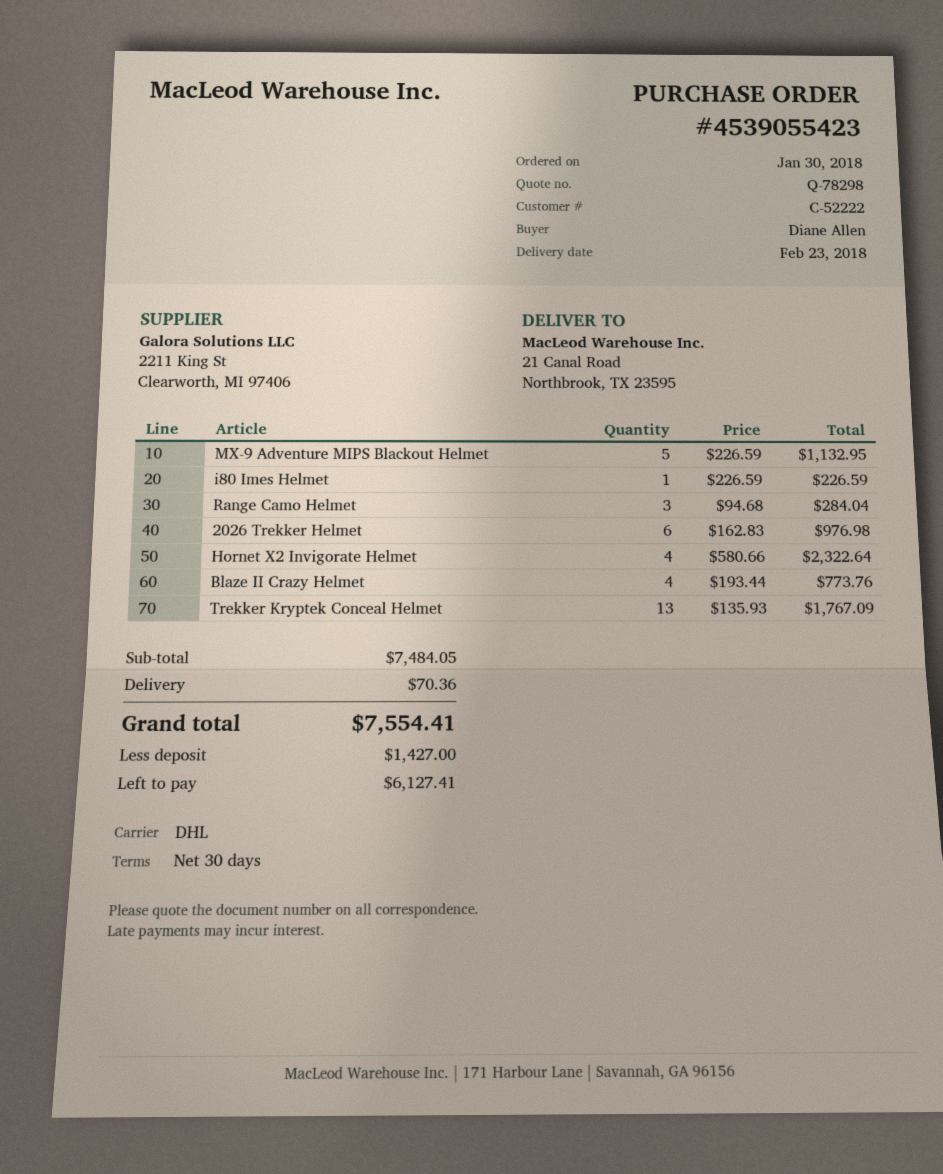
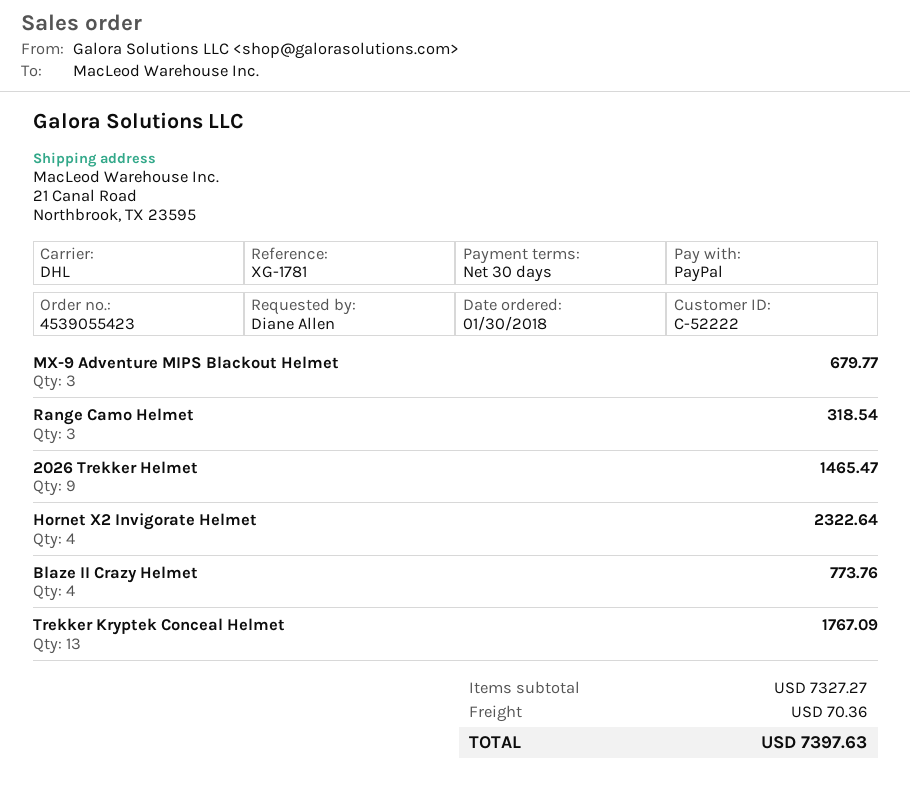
MX-9 Adventure MIPS Blackout Helmet: 5 for 1132.95 -> 3 for 679.77
i80 Imes Helmet: 1 for 226.59 -> none
Range Camo Helmet: 3 for 284.04 -> 3 for 318.54
2026 Trekker Helmet: 6 for 976.98 -> 9 for 1465.47
subtotal: 7484.05 -> 7327.27
total: 7554.41 -> 7397.63

